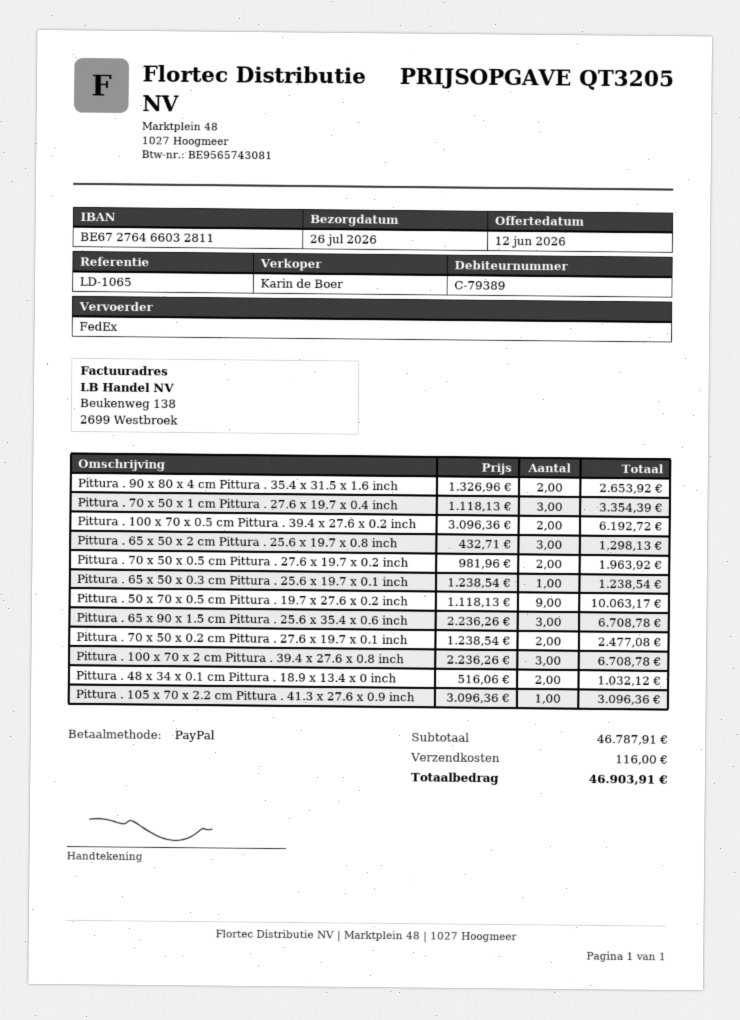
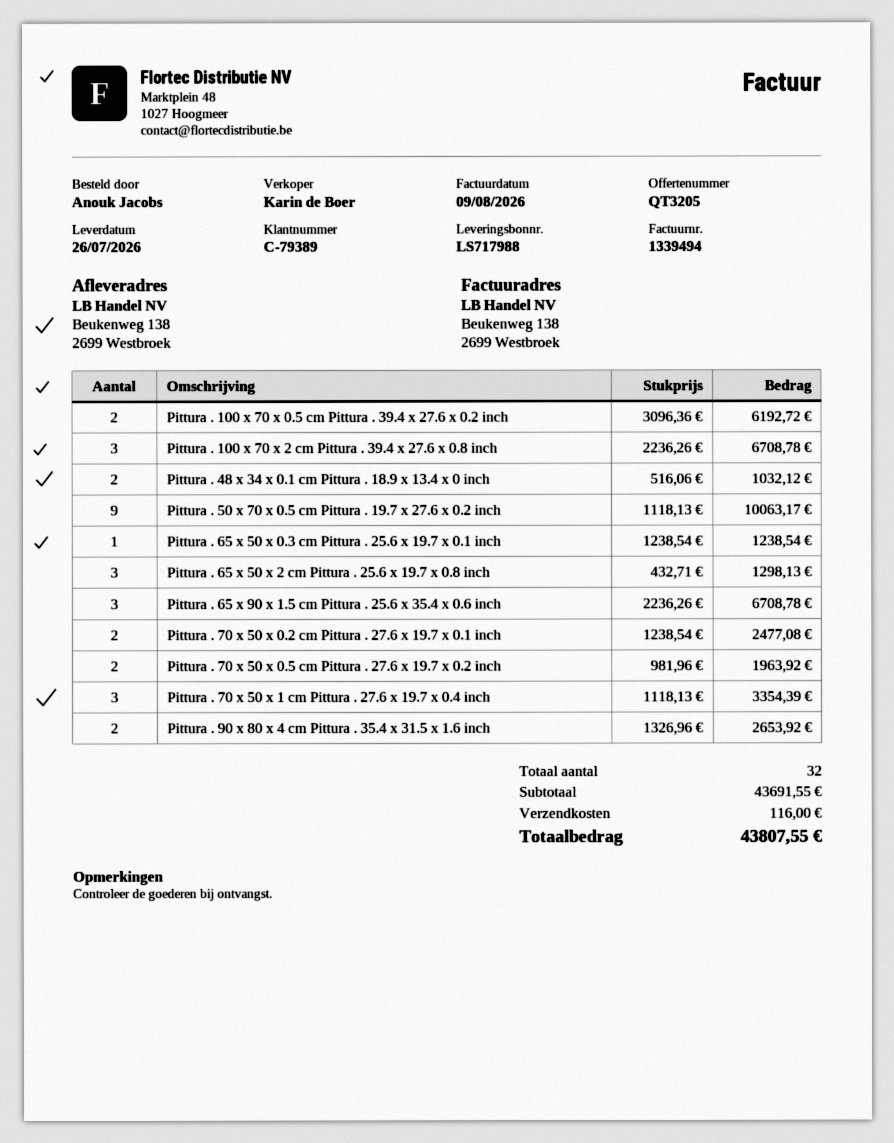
Pittura . 105 x 70 x 2.2 cm Pittura . 41.3 x 27.6 x 0.9 inch: 1 x 3096.36 = 3096.36 -> none
subtotal: 46787.91 -> 43691.55
total: 46903.91 -> 43807.55

